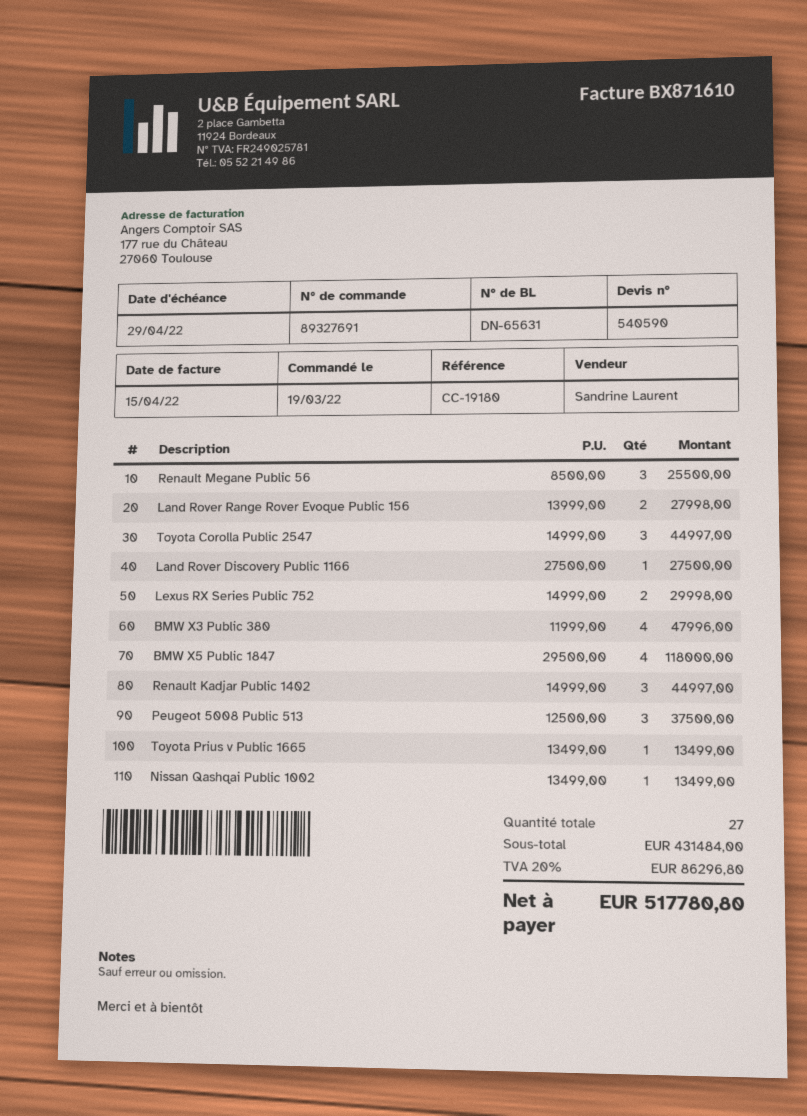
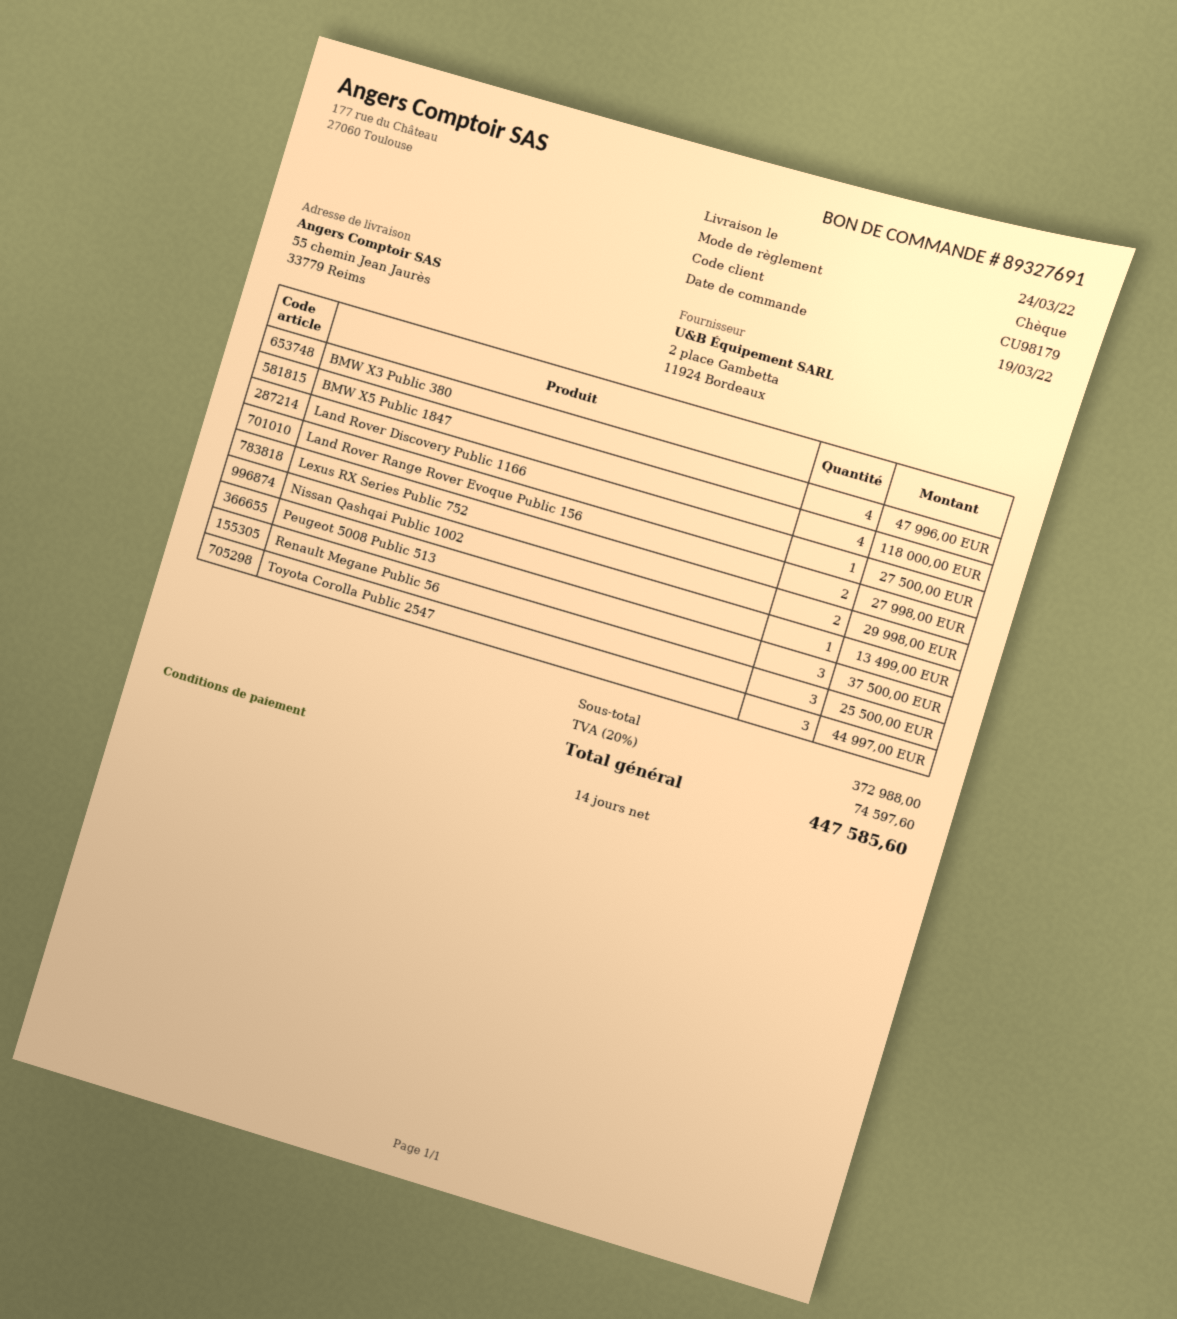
Renault Kadjar Public 1402: 3 for 44997.00 -> none
Toyota Prius v Public 1665: 1 for 13499.00 -> none
subtotal: 431484.00 -> 372988.00
tax: 20% = 86296.80 -> 20% = 74597.60
total: 517780.80 -> 447585.60

